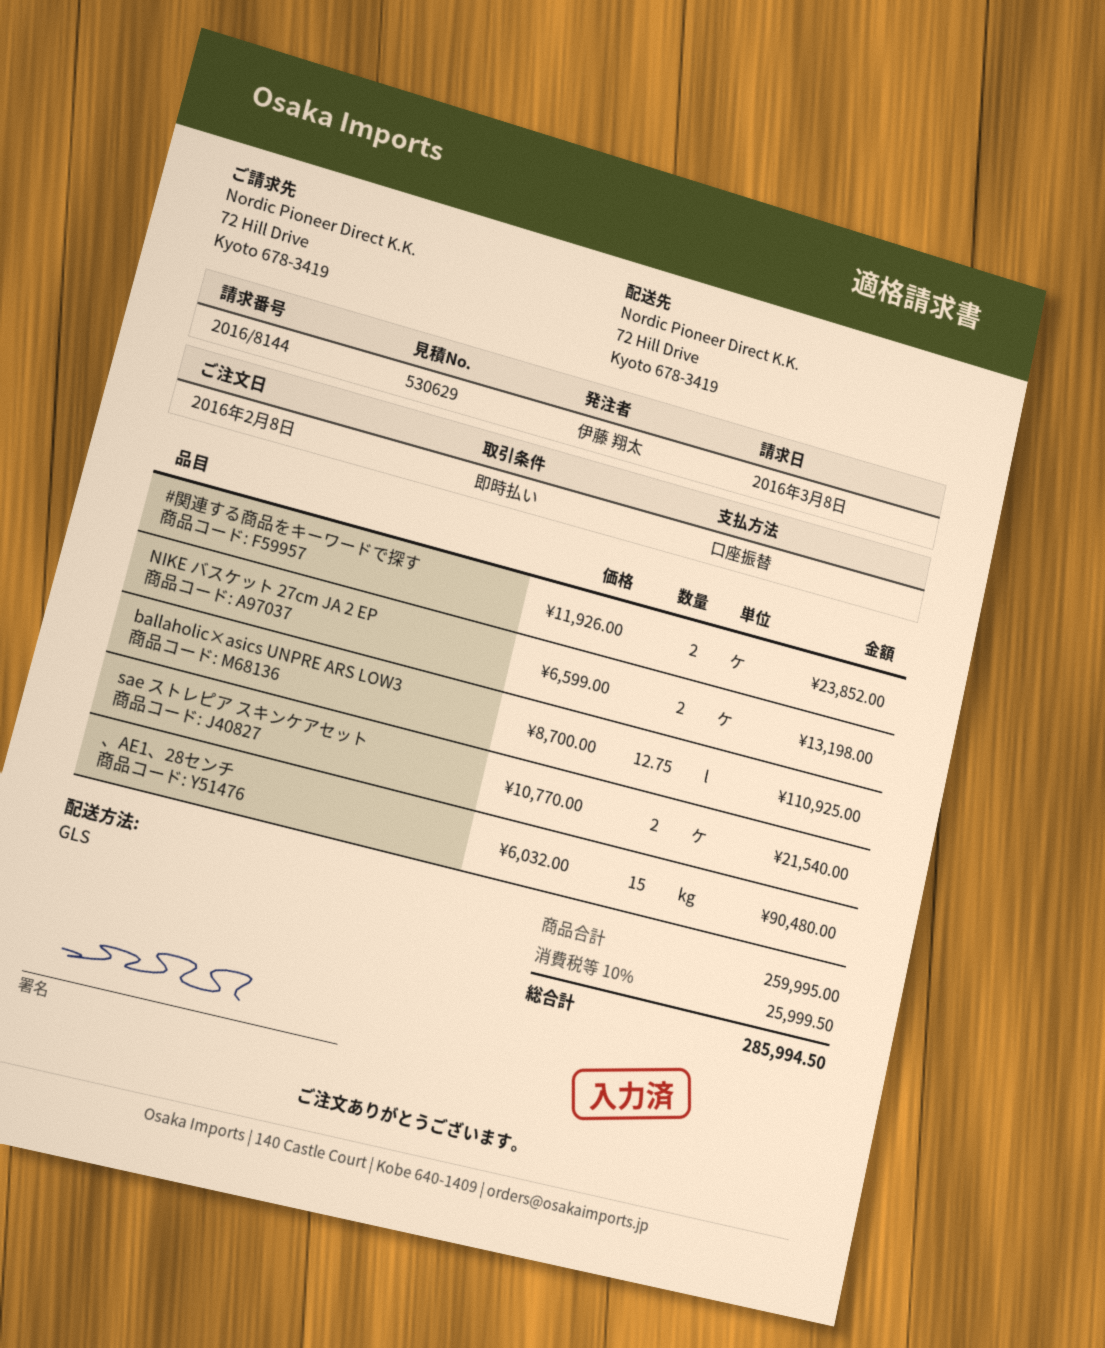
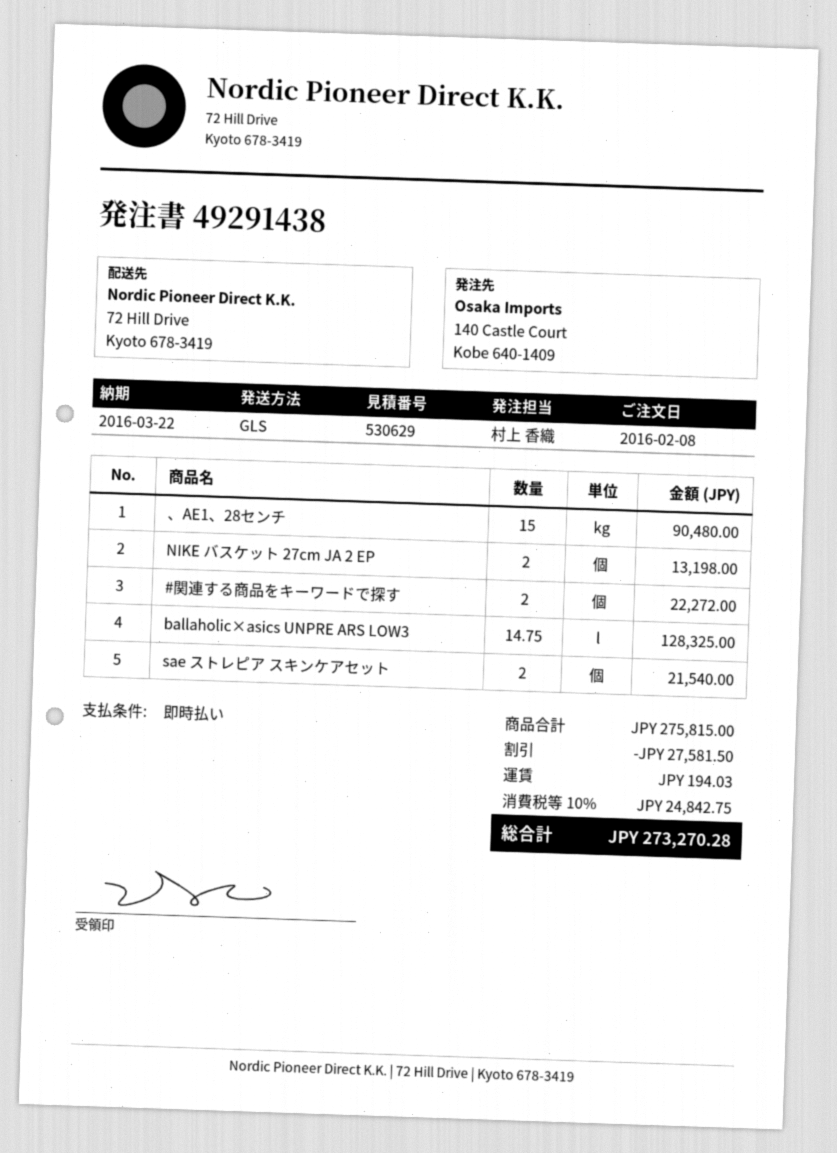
ordered by: 伊藤 翔太 -> 村上 香織
#関連する商品をキーワードで探す: 2 for 23852.00 -> 2 for 22272.00
ballaholic×asics UNPRE ARS LOW3: 12.75 for 110925.00 -> 14.75 for 128325.00
subtotal: 259995.00 -> 275815.00
discount: none -> 27581.50
shipping: none -> 194.03
tax: 10% = 25999.50 -> 10% = 24842.75
total: 285994.50 -> 273270.28

